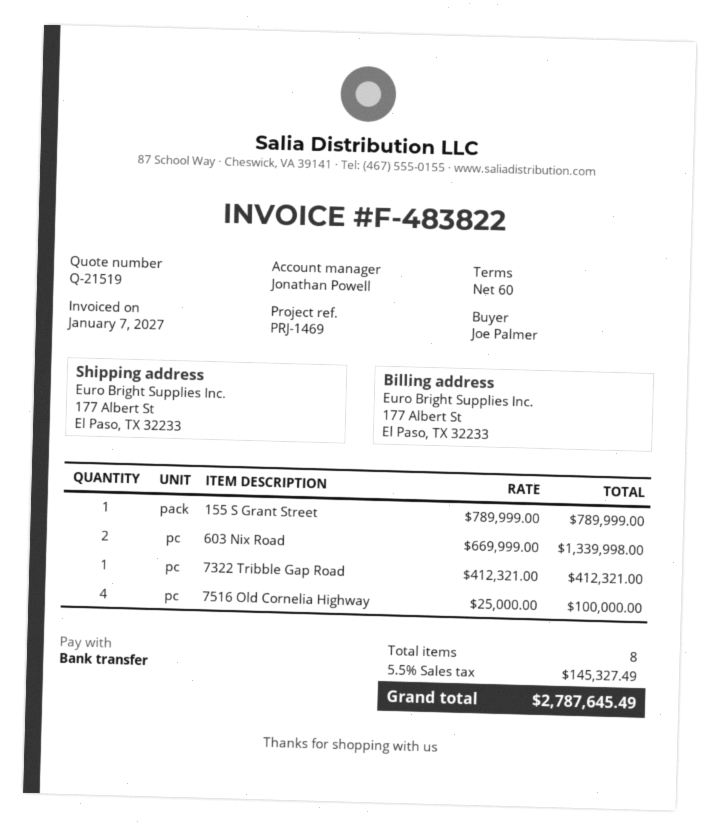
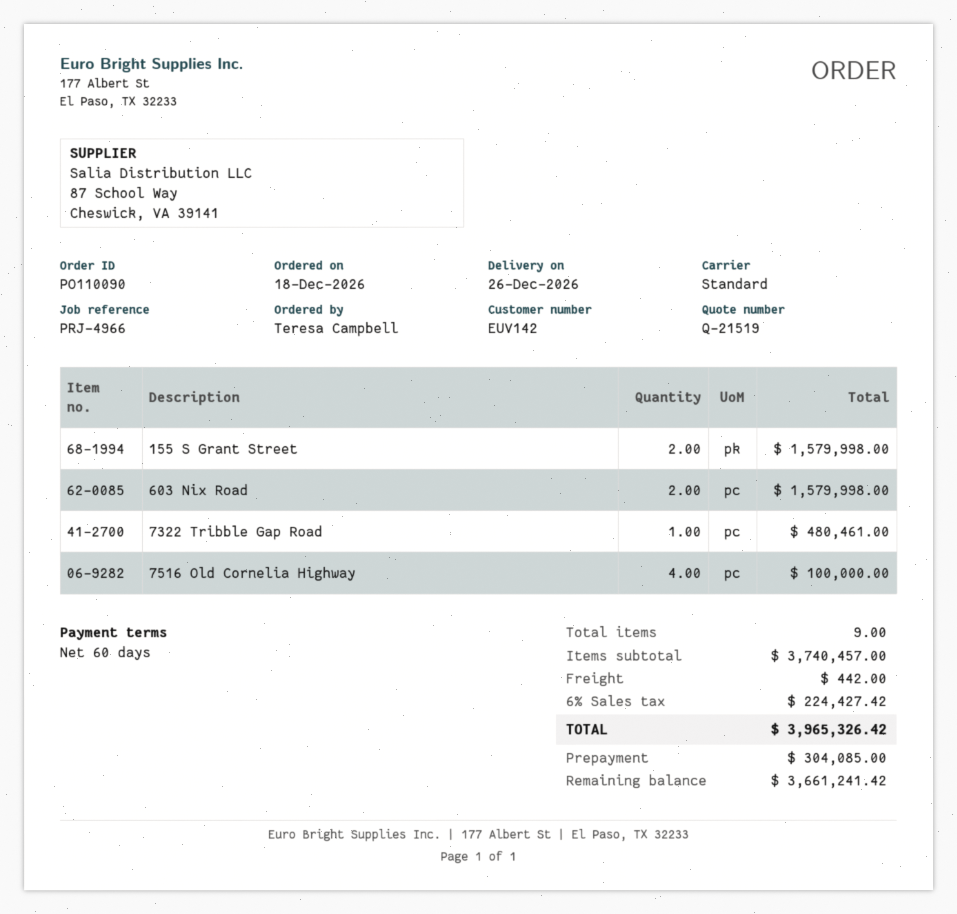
reference: PRJ-1469 -> PRJ-4966
ordered by: Joe Palmer -> Teresa Campbell
155 S Grant Street: 1 for 789999.00 -> 2 for 1579998.00
603 Nix Road: 2 for 1339998.00 -> 2 for 1579998.00
7322 Tribble Gap Road: 1 for 412321.00 -> 1 for 480461.00
total quantity: 8 -> 9
shipping: none -> 442.00
tax: 5.5% = 145327.49 -> 6% = 224427.42
total: 2787645.49 -> 3965326.42

